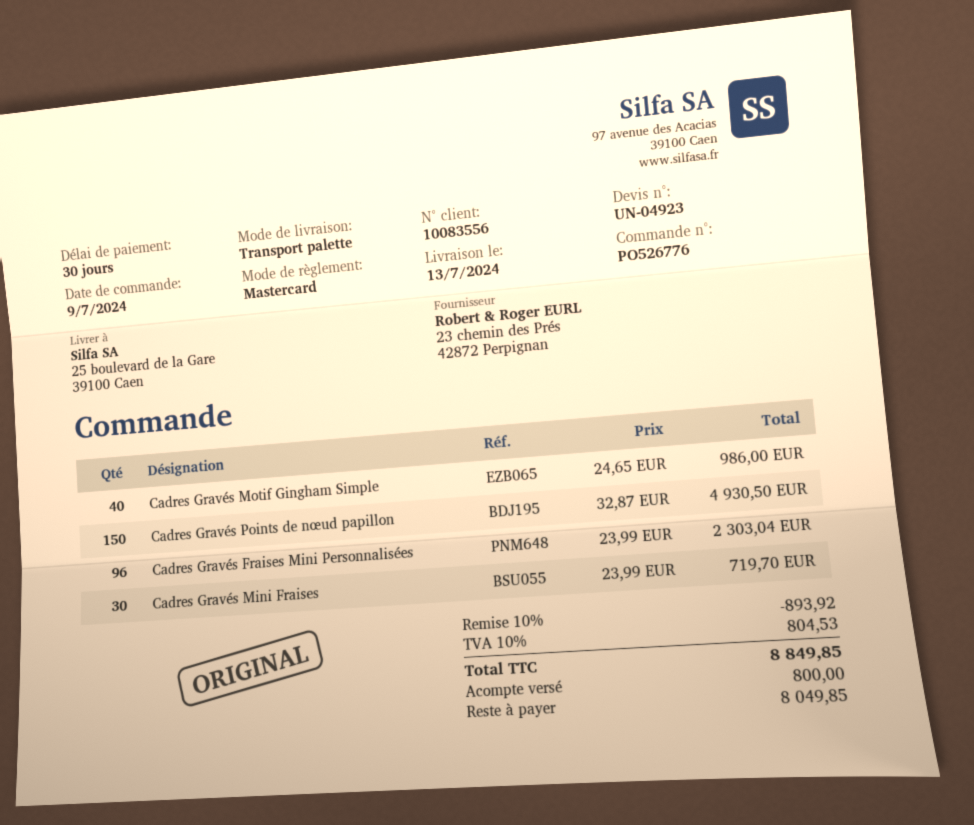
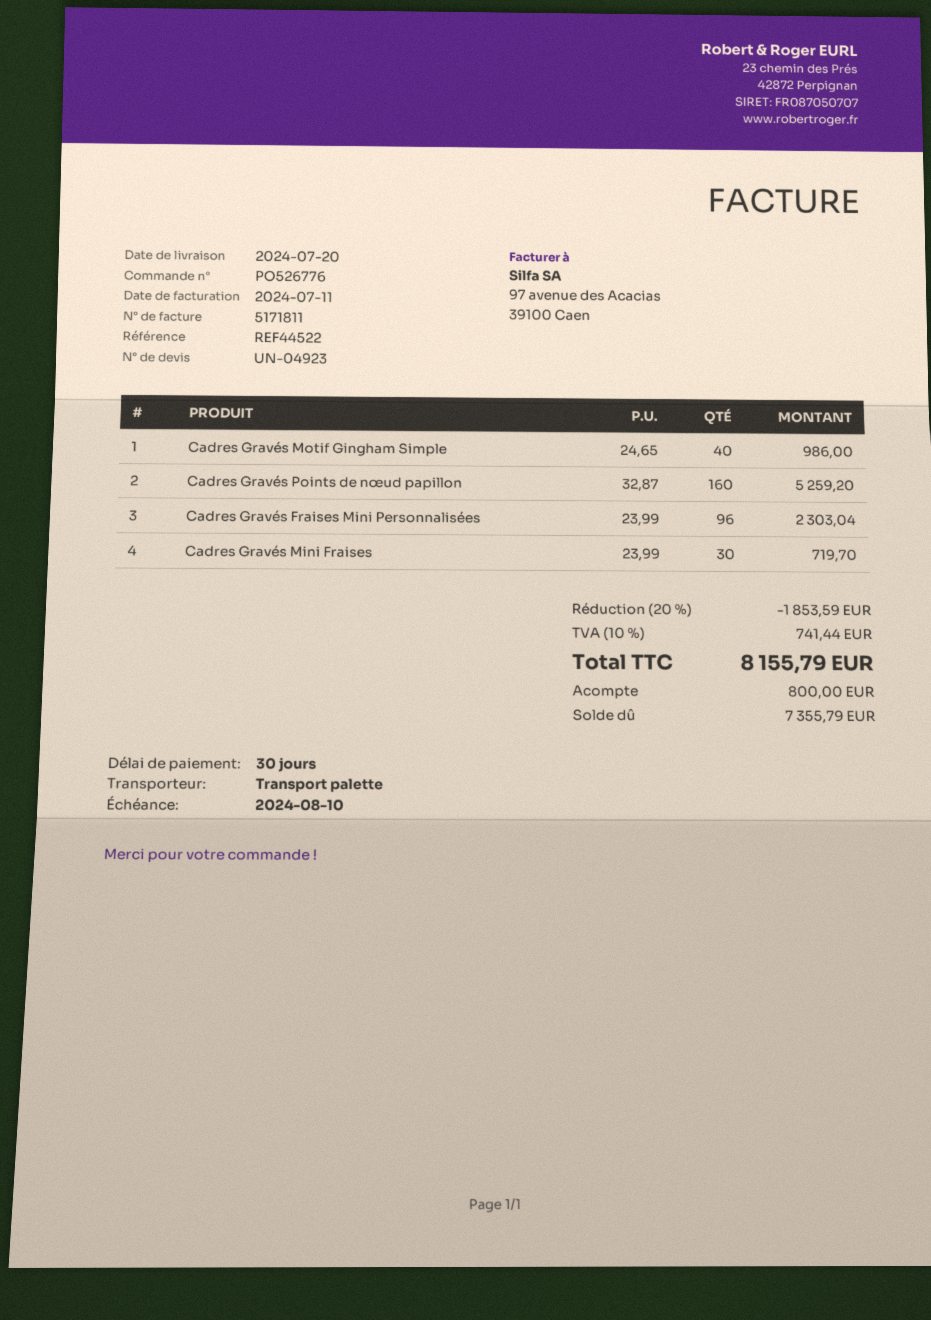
delivery date: 2024-07-13 -> 2024-07-20
Cadres Gravés Points de nœud papillon: 150 x 32.87 = 4930.50 -> 160 x 32.87 = 5259.20
discount: 10% = 893.92 -> 20% = 1853.59
tax: 10% = 804.53 -> 10% = 741.44
total: 8849.85 -> 8155.79
balance: 8049.85 -> 7355.79

